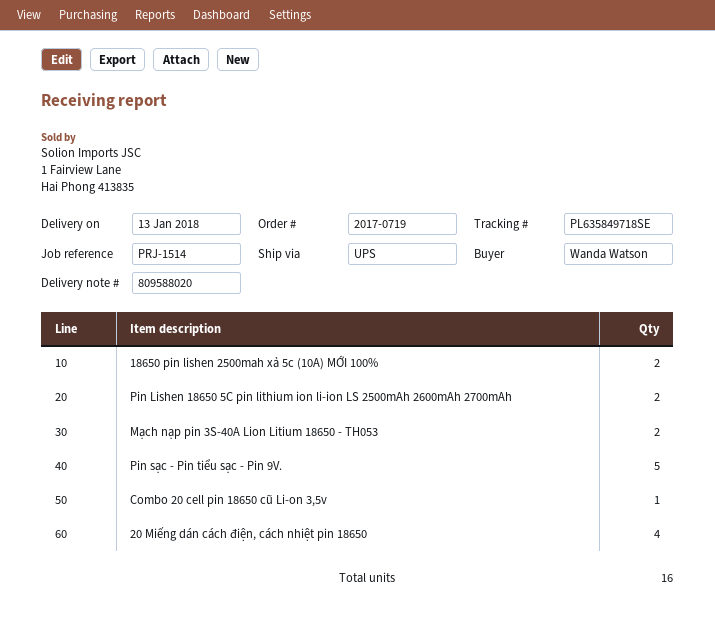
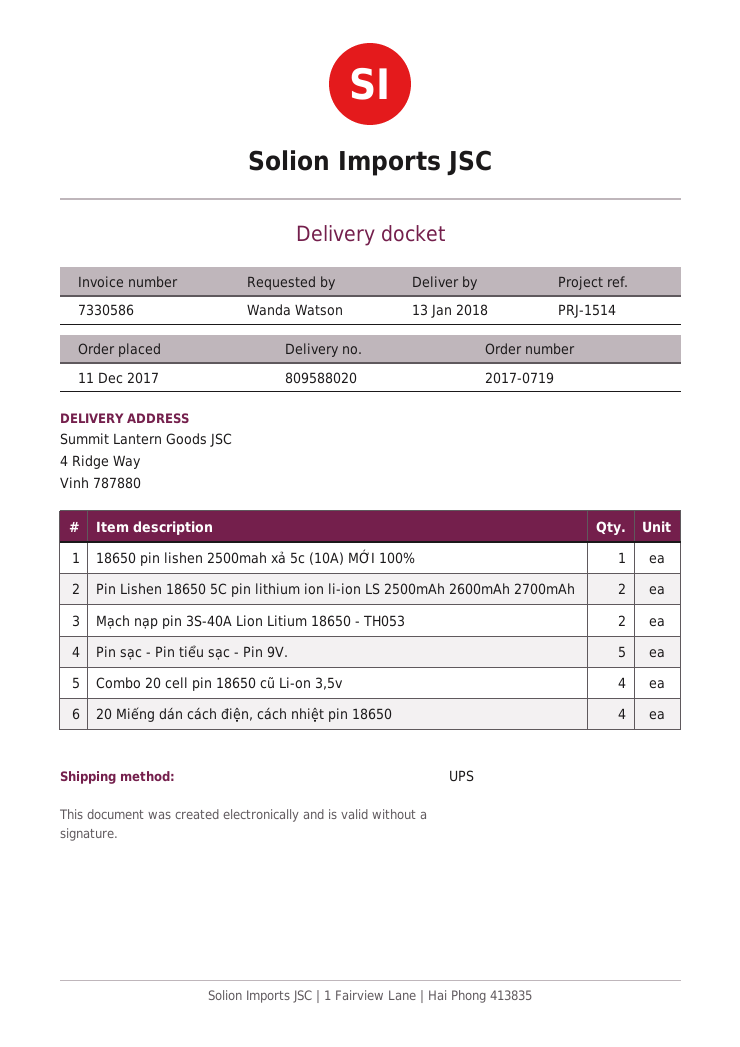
18650 pin lishen 2500mah xả 5c (10A) MỚI 100%: 2 -> 1
Combo 20 cell pin 18650 cũ Li-on 3,5v: 1 -> 4

